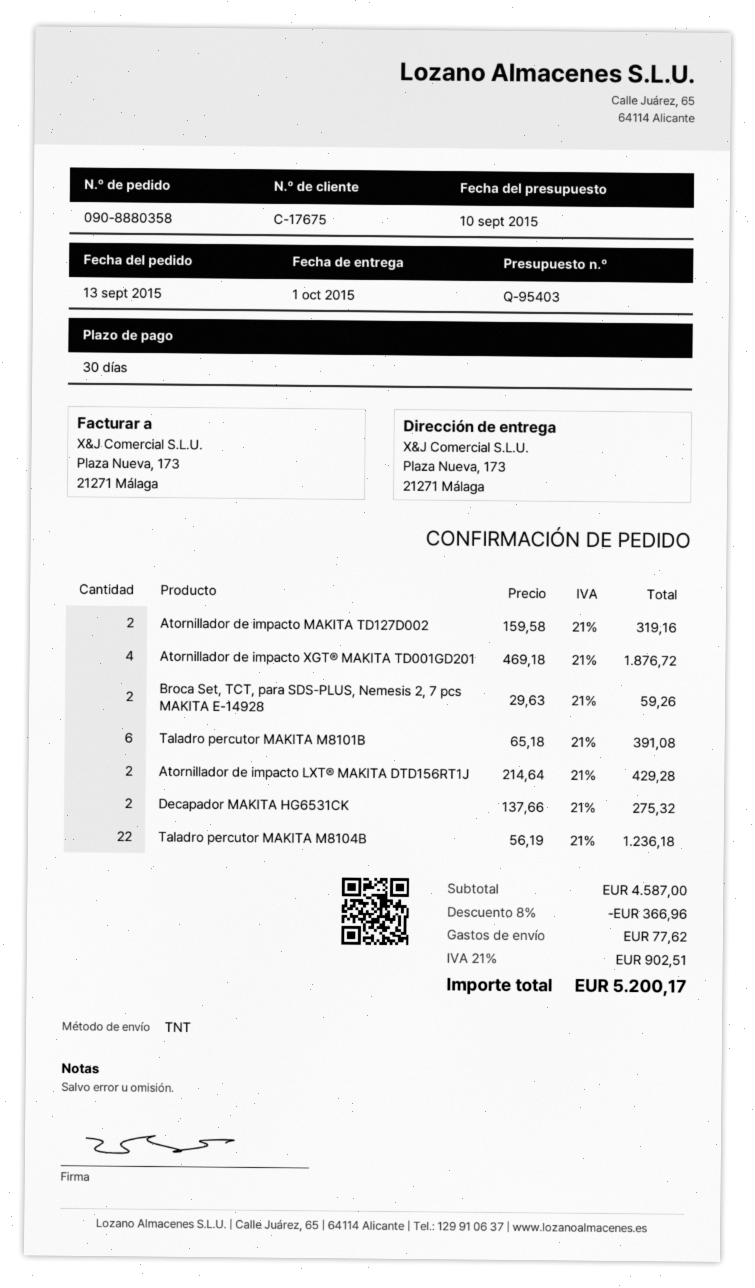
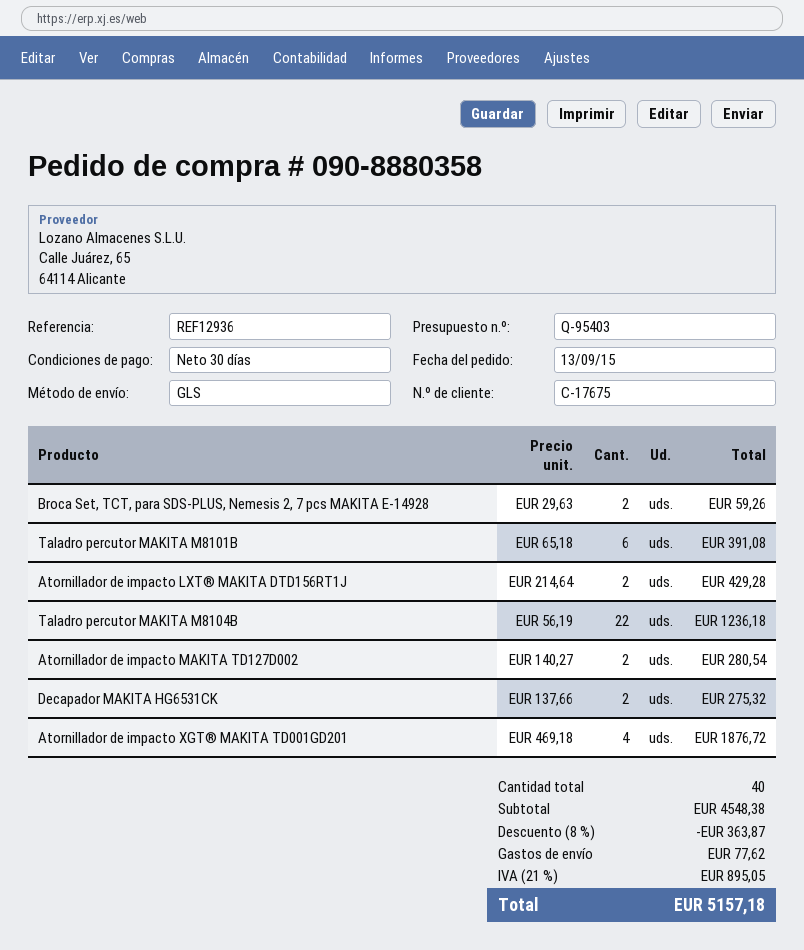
shipping method: TNT -> GLS
Atornillador de impacto MAKITA TD127D002: 2 x 159.58 = 319.16 -> 2 x 140.27 = 280.54
subtotal: 4587.00 -> 4548.38
discount: 8% = 366.96 -> 8% = 363.87
tax: 21% = 902.51 -> 21% = 895.05
total: 5200.17 -> 5157.18

